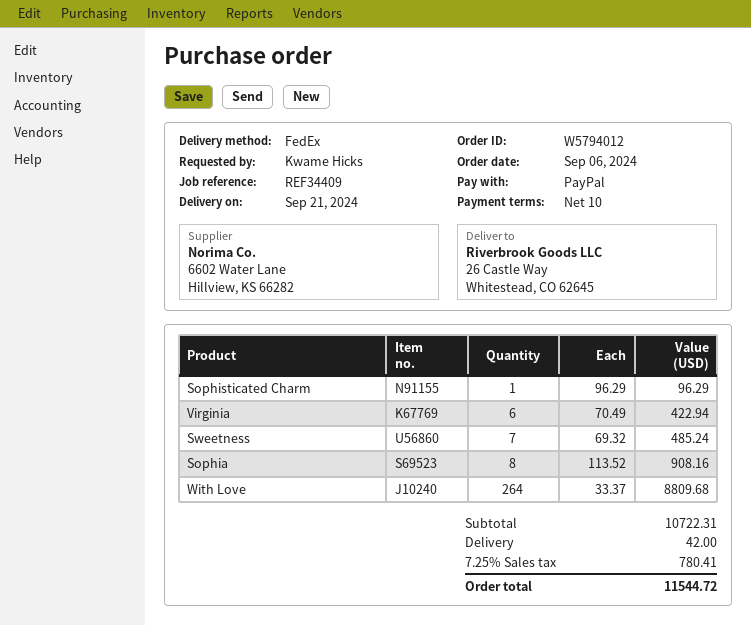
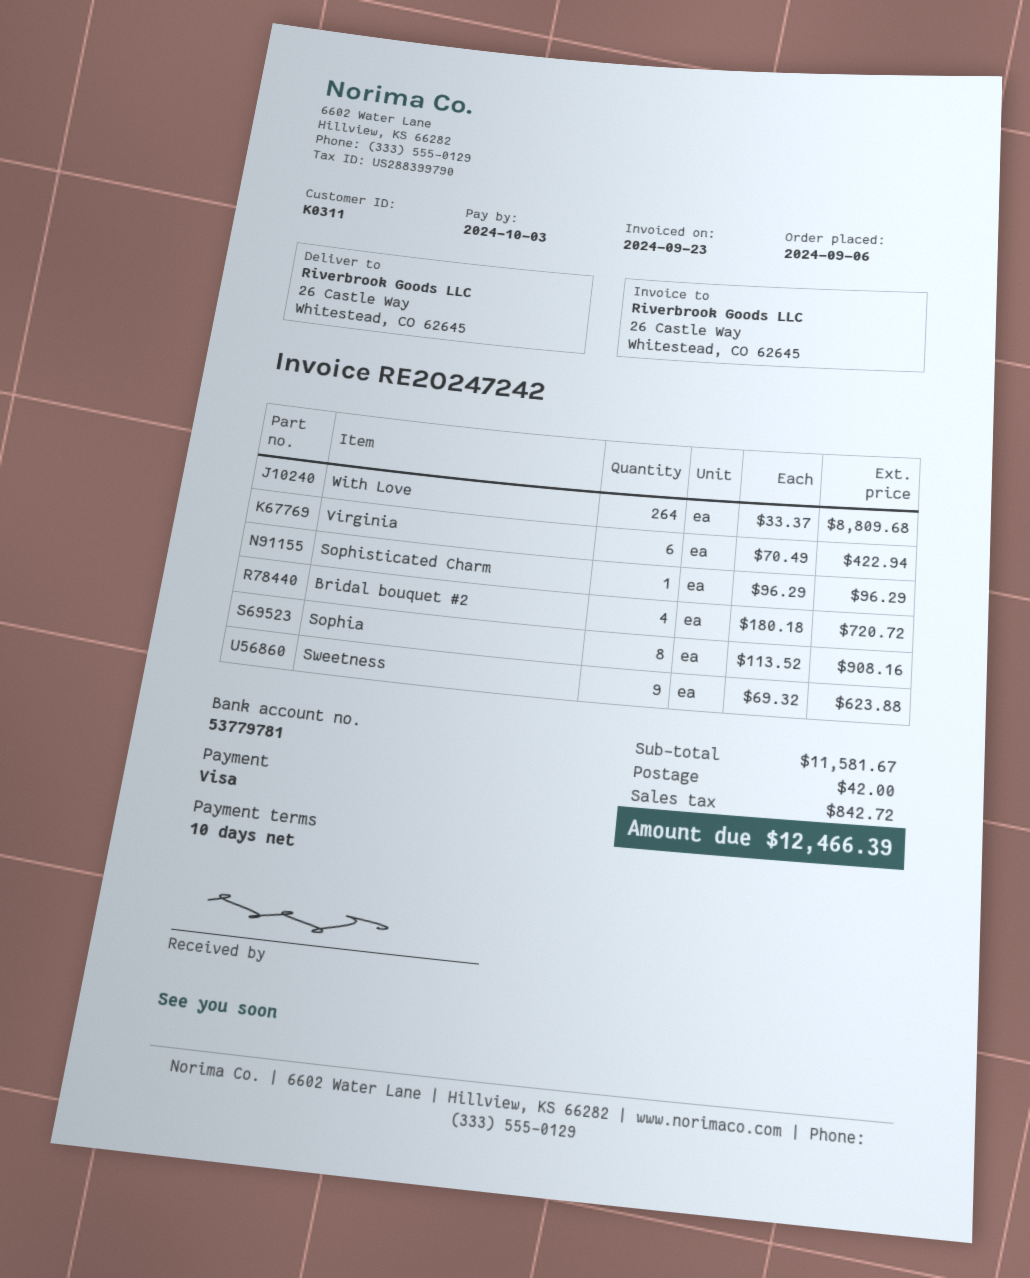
payment method: PayPal -> Visa
Sweetness: 7 x 69.32 = 485.24 -> 9 x 69.32 = 623.88
Bridal bouquet #2: none -> 4 x 180.18 = 720.72
subtotal: 10722.31 -> 11581.67
tax: 780.41 -> 842.72
total: 11544.72 -> 12466.39

